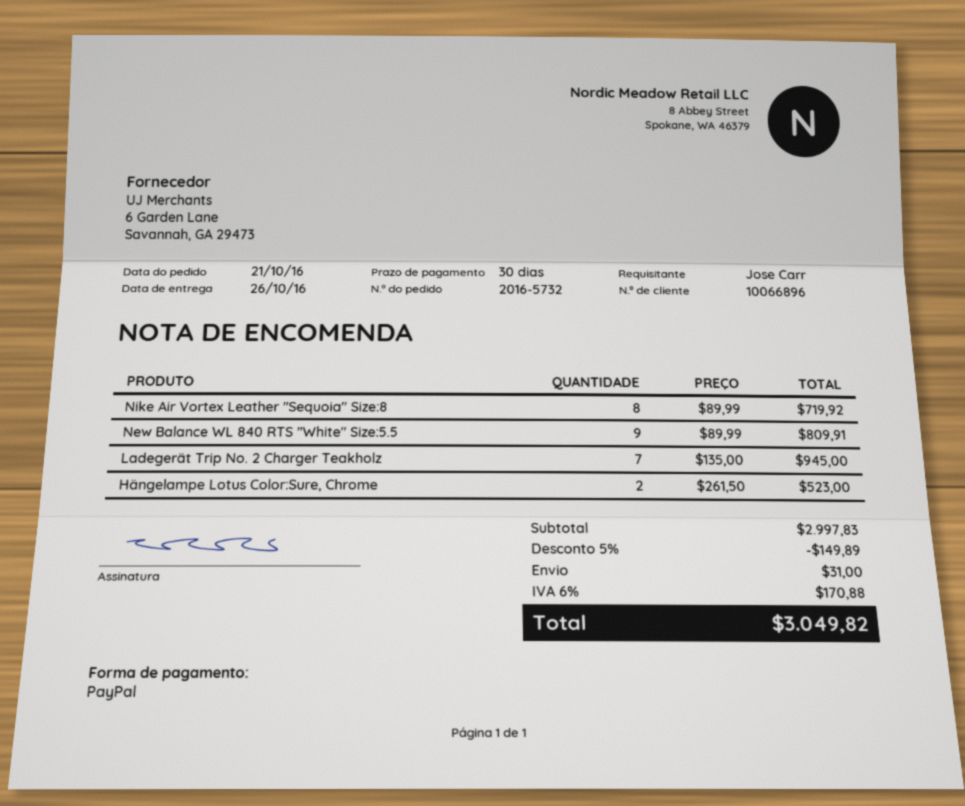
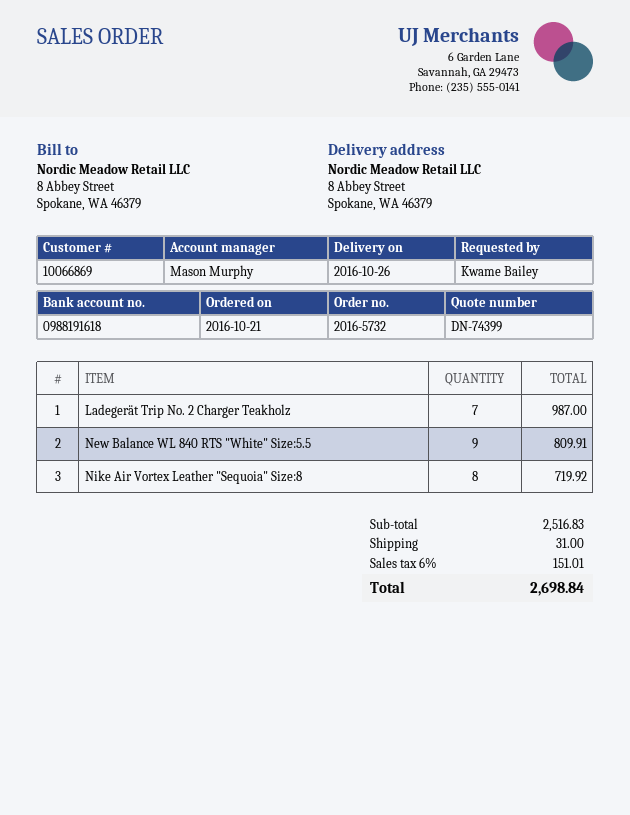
customer number: 10066896 -> 10066869
ordered by: Jose Carr -> Kwame Bailey
Ladegerät Trip No. 2 Charger Teakholz: 7 for 945.00 -> 7 for 987.00
Hängelampe Lotus Color:Sure, Chrome: 2 for 523.00 -> none
subtotal: 2997.83 -> 2516.83
discount: 5% = 149.89 -> none
tax: 6% = 170.88 -> 6% = 151.01
total: 3049.82 -> 2698.84

